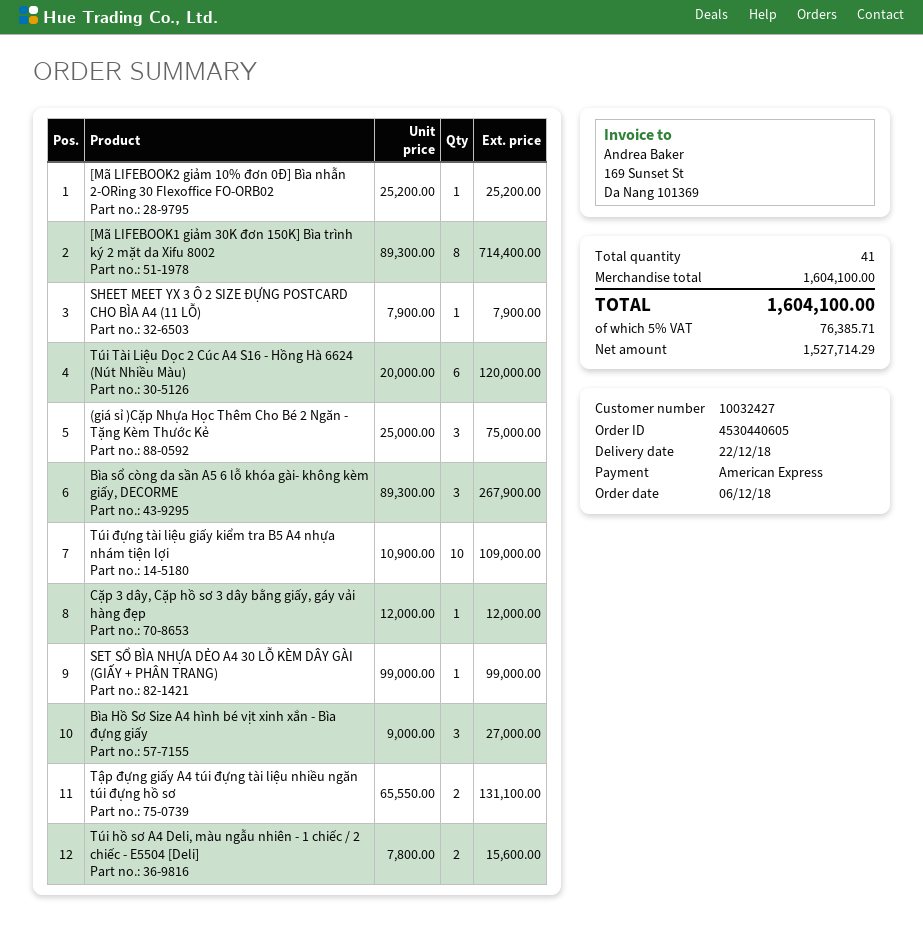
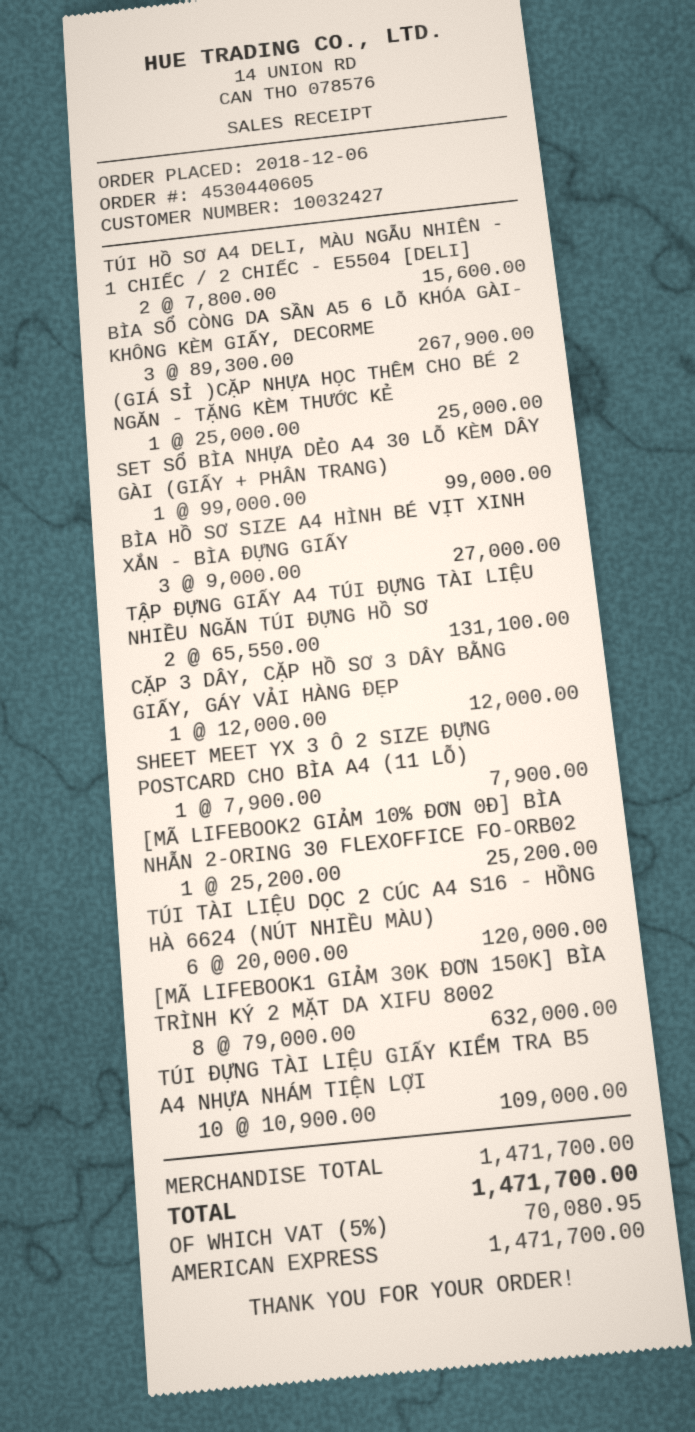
[Mã LIFEBOOK1 giảm 30K đơn 150K] Bìa trình ký 2 mặt da Xifu 8002: 8 x 89300.00 = 714400.00 -> 8 x 79000.00 = 632000.00
(giá sỉ )Cặp Nhựa Học Thêm Cho Bé 2 Ngăn - Tặng Kèm Thước Kẻ: 3 x 25000.00 = 75000.00 -> 1 x 25000.00 = 25000.00
subtotal: 1604100.00 -> 1471700.00
tax: 5% = 76385.71 -> 5% = 70080.95
total: 1604100.00 -> 1471700.00

